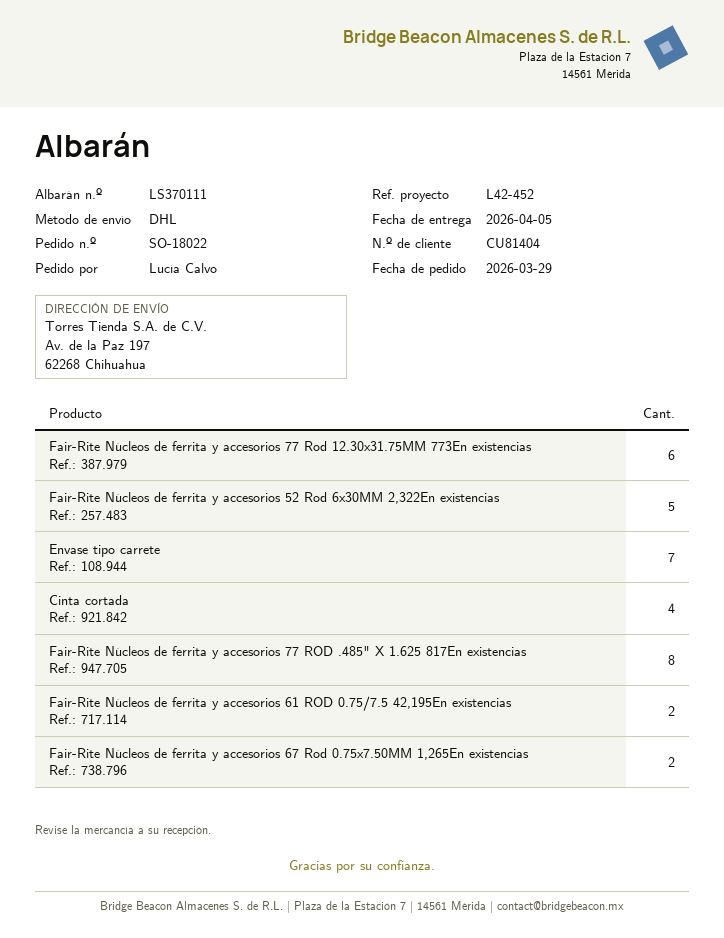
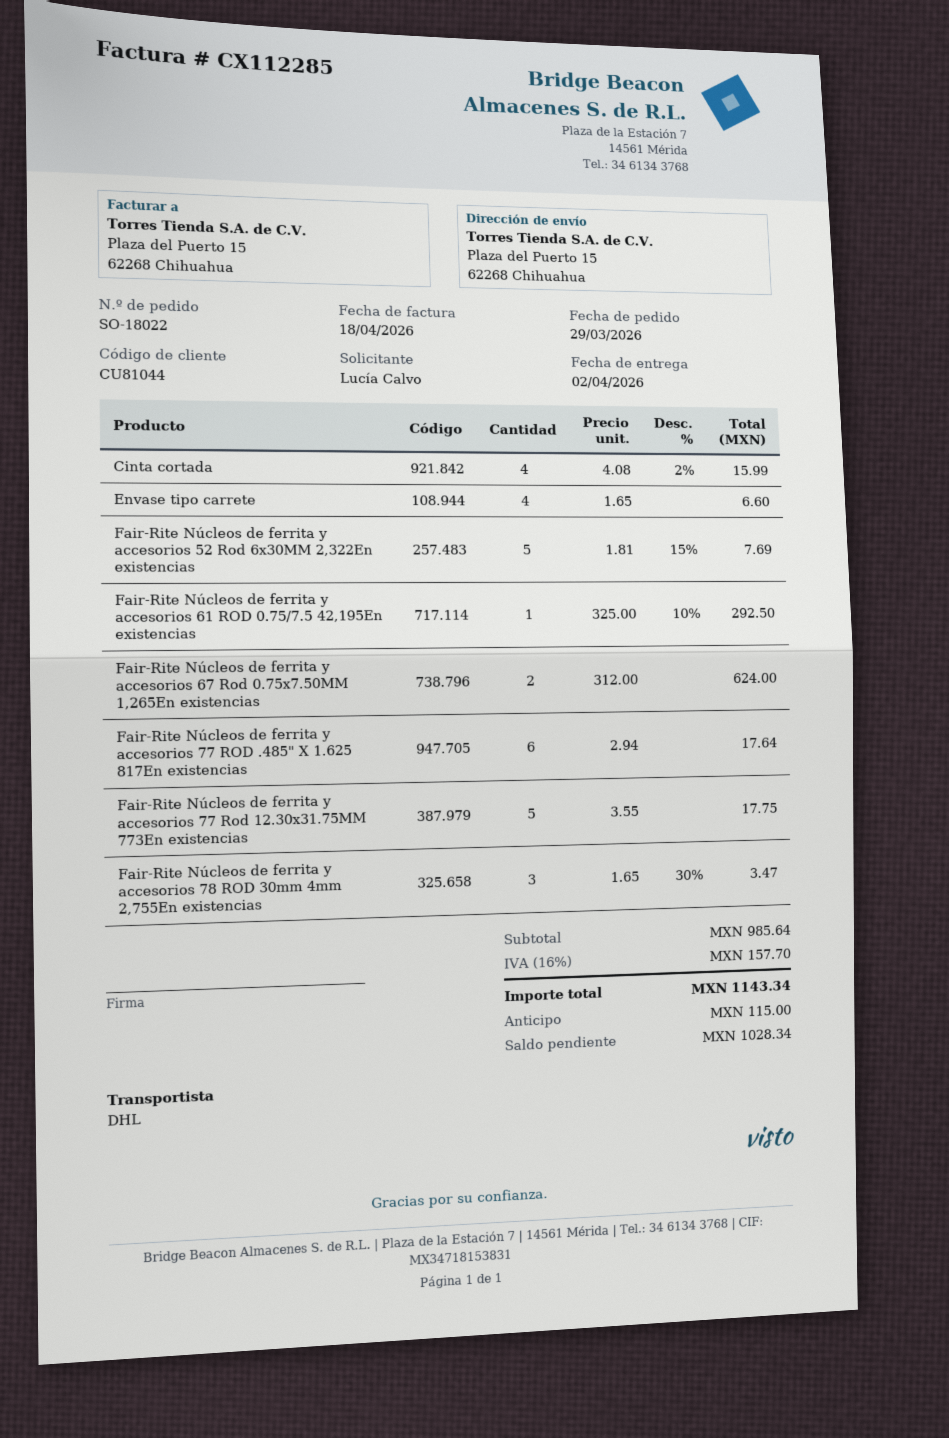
delivery date: 2026-04-05 -> 2026-04-02
customer number: CU81404 -> CU81044
ship to: Av. de la Paz 197, 62268 Chihuahua -> Plaza del Puerto 15, 62268 Chihuahua
Fair-Rite Núcleos de ferrita y accesorios 77 Rod 12.30x31.75MM 773En existencias: 6 -> 5
Envase tipo carrete: 7 -> 4
Fair-Rite Núcleos de ferrita y accesorios 77 ROD .485" X 1.625 817En existencias: 8 -> 6
Fair-Rite Núcleos de ferrita y accesorios 61 ROD 0.75/7.5 42,195En existencias: 2 -> 1
Fair-Rite Núcleos de ferrita y accesorios 78 ROD 30mm 4mm 2,755En existencias: none -> 3

